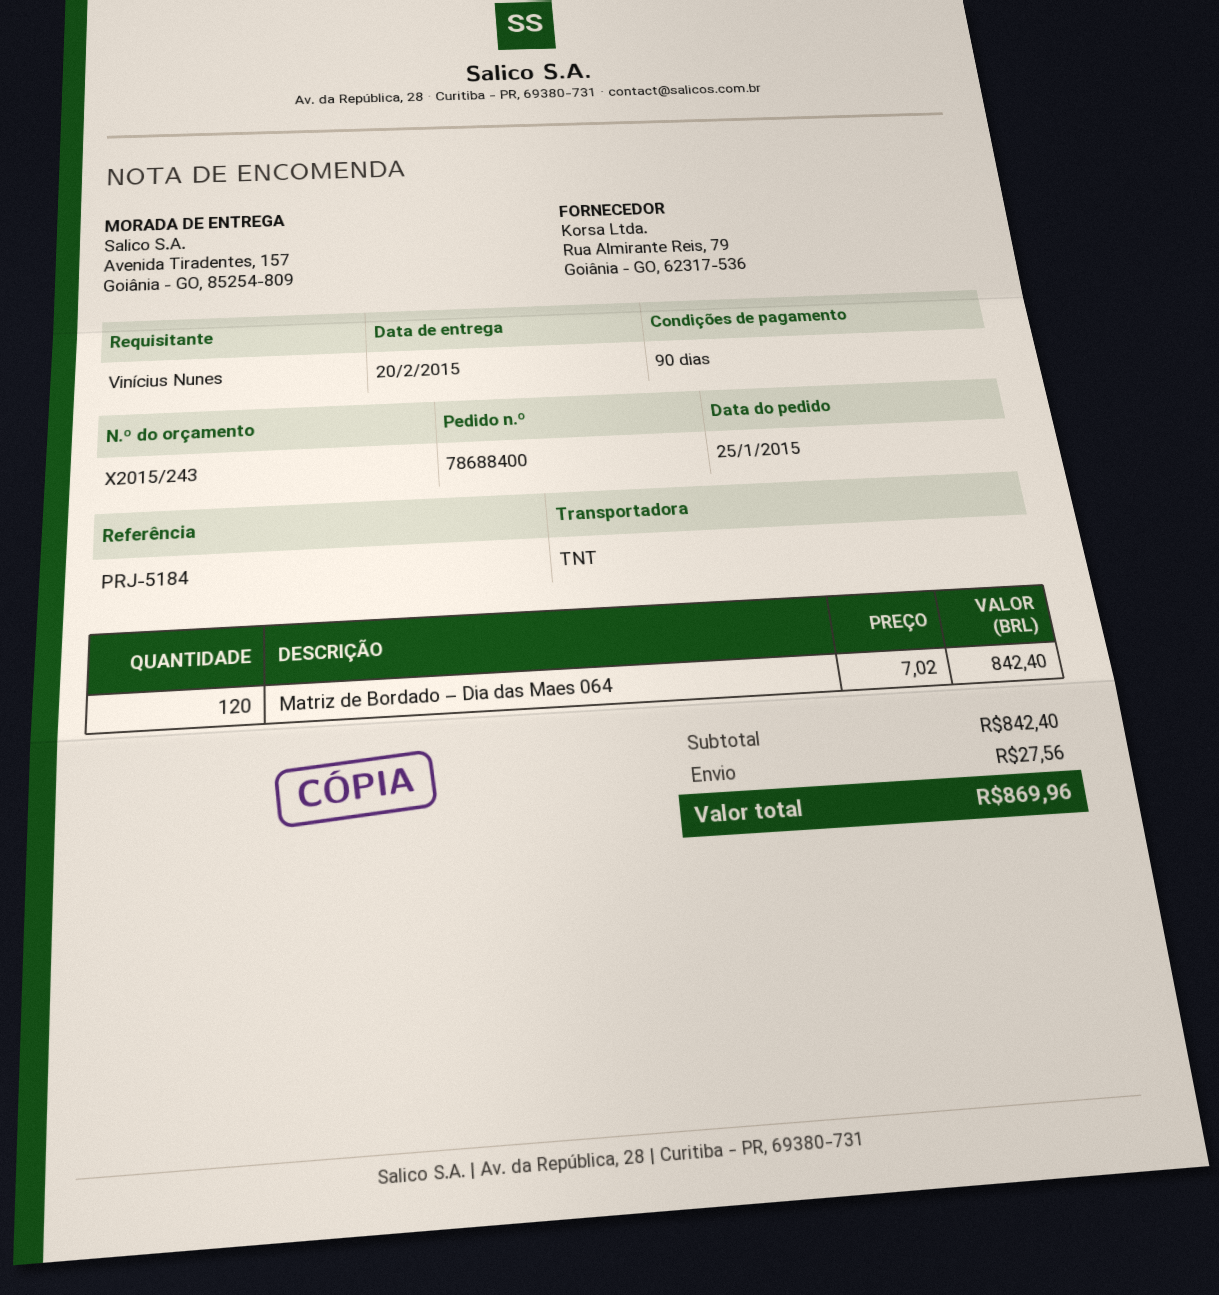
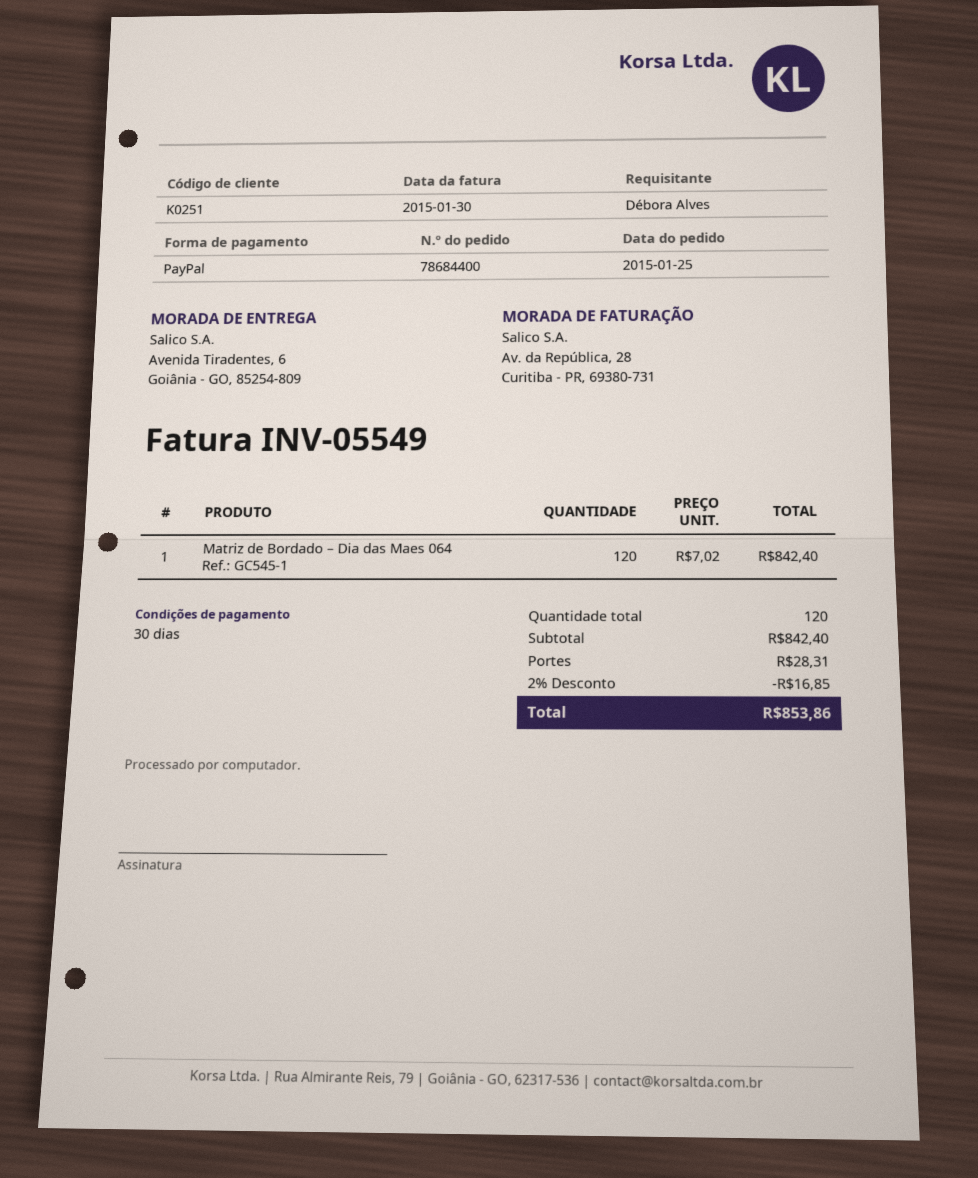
order number: 78688400 -> 78684400
payment terms: 90 days -> 30 days
ordered by: Vinícius Nunes -> Débora Alves
ship to: Avenida Tiradentes, 157, Goiânia - GO, 85254-809 -> Avenida Tiradentes, 6, Goiânia - GO, 85254-809
discount: none -> 2% = 16.85
shipping: 27.56 -> 28.31
total: 869.96 -> 853.86

